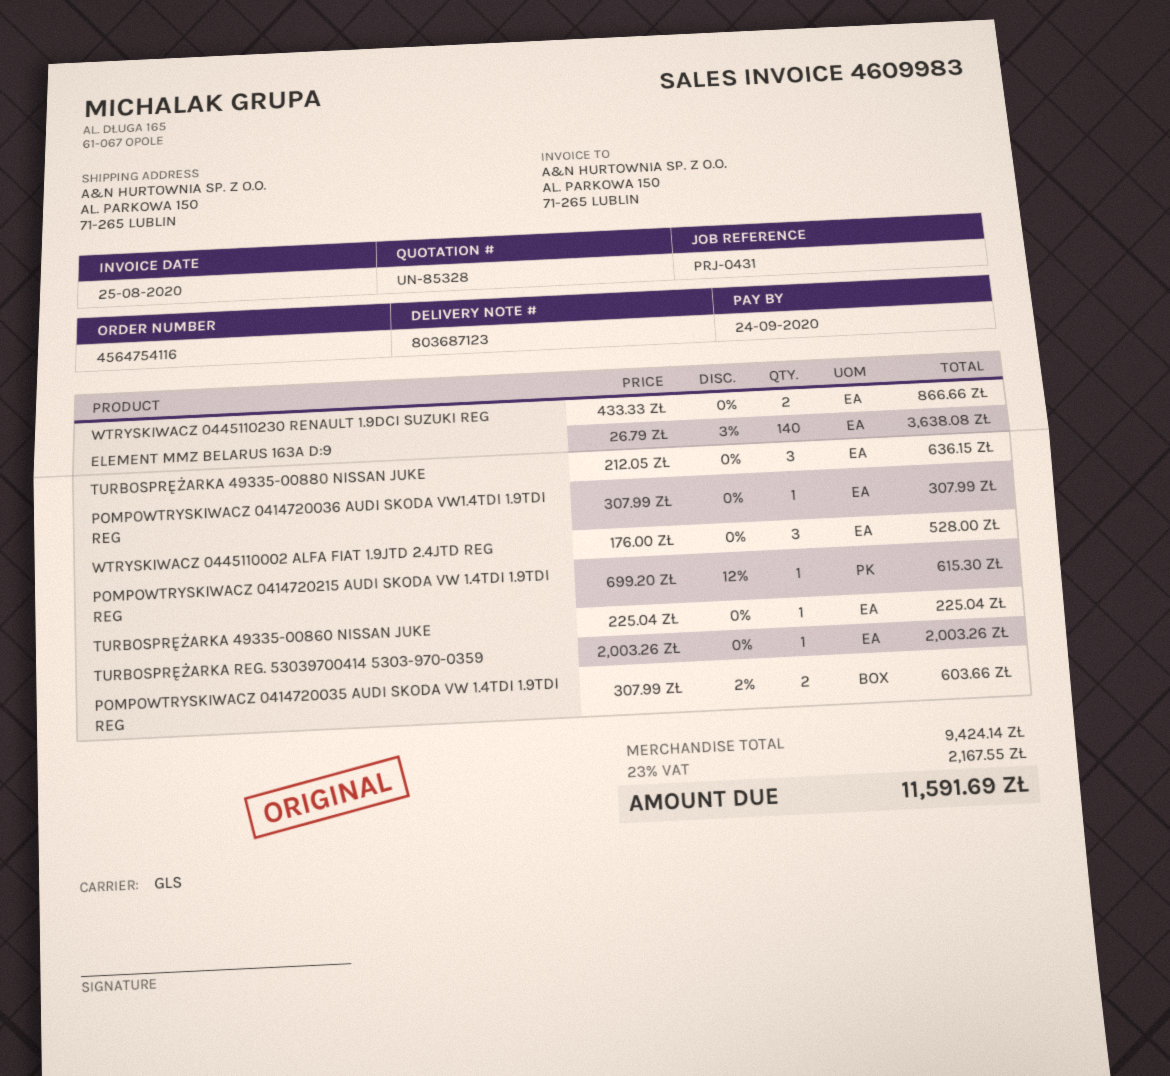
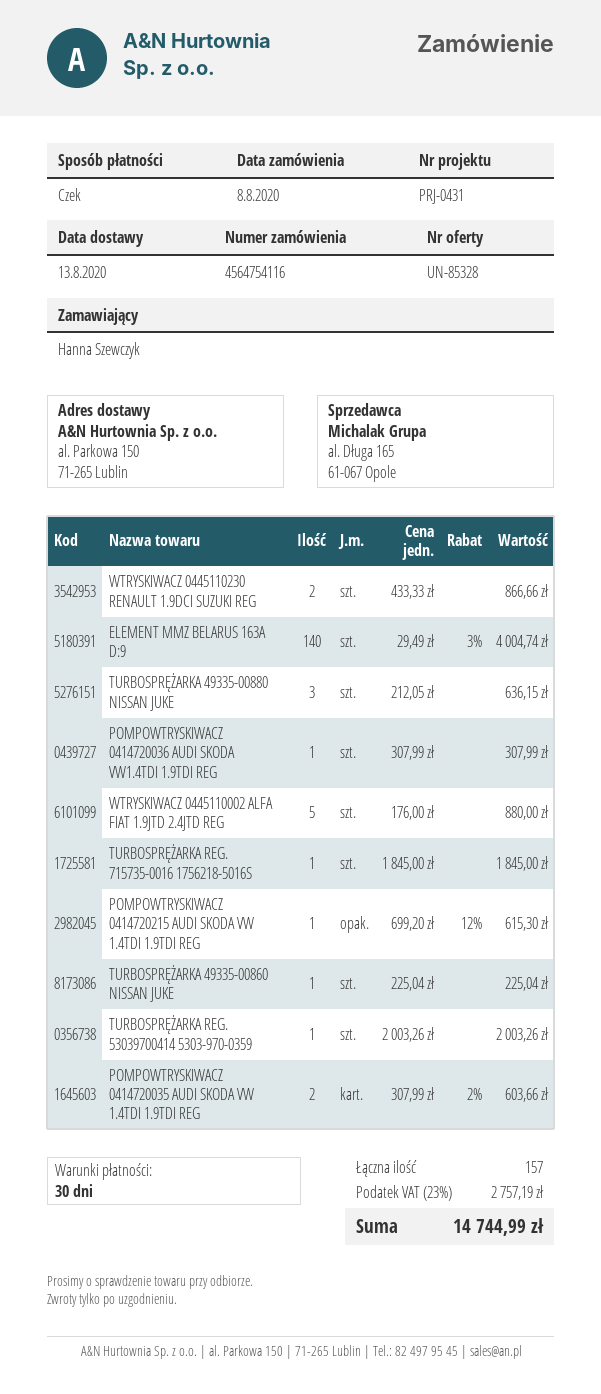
ELEMENT MMZ BELARUS 163A D:9: 140 x 26.79 - 3% = 3638.08 -> 140 x 29.49 - 3% = 4004.74
WTRYSKIWACZ 0445110002 ALFA FIAT 1.9JTD 2.4JTD REG: 3 x 176.00 = 528.00 -> 5 x 176.00 = 880.00
TURBOSPRĘŻARKA REG. 715735-0016 1756218-5016S: none -> 1 x 1845.00 = 1845.00
tax: 23% = 2167.55 -> 23% = 2757.19
total: 11591.69 -> 14744.99

